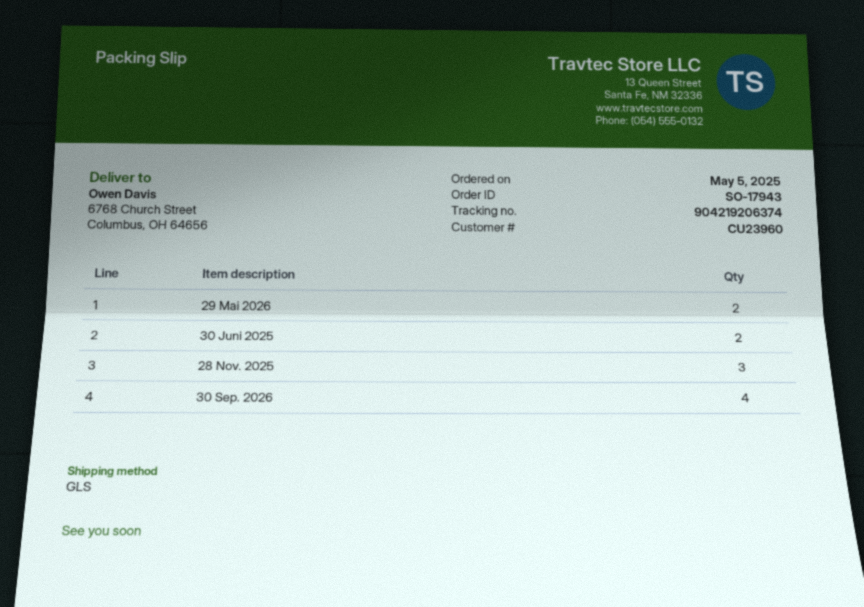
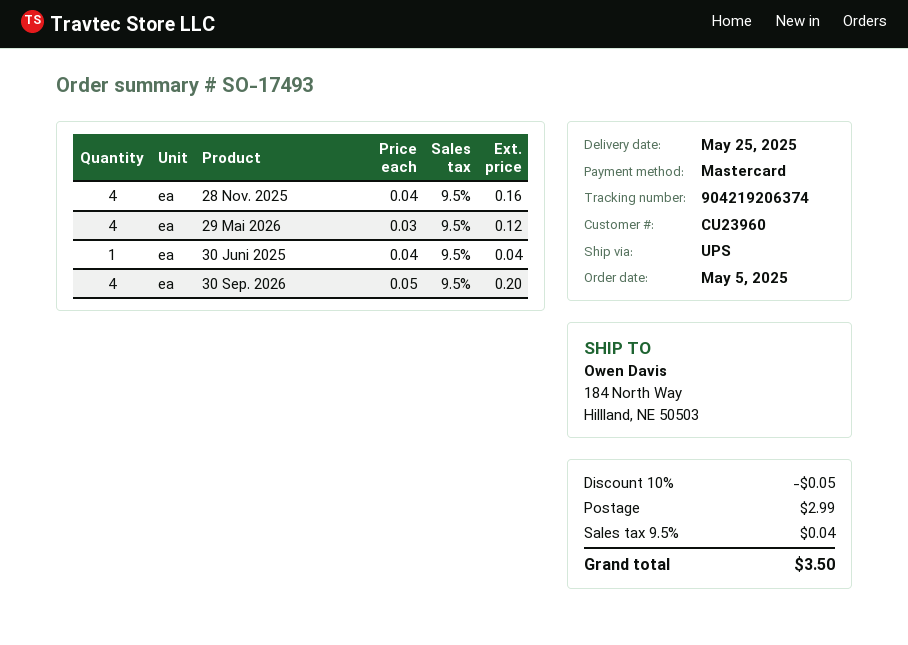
order number: SO-17943 -> SO-17493
shipping method: GLS -> UPS
ship to: 6768 Church Street, Columbus, OH 64656 -> 184 North Way, Hillland, NE 50503
29 Mai 2026: 2 -> 4
30 Juni 2025: 2 -> 1
28 Nov. 2025: 3 -> 4

